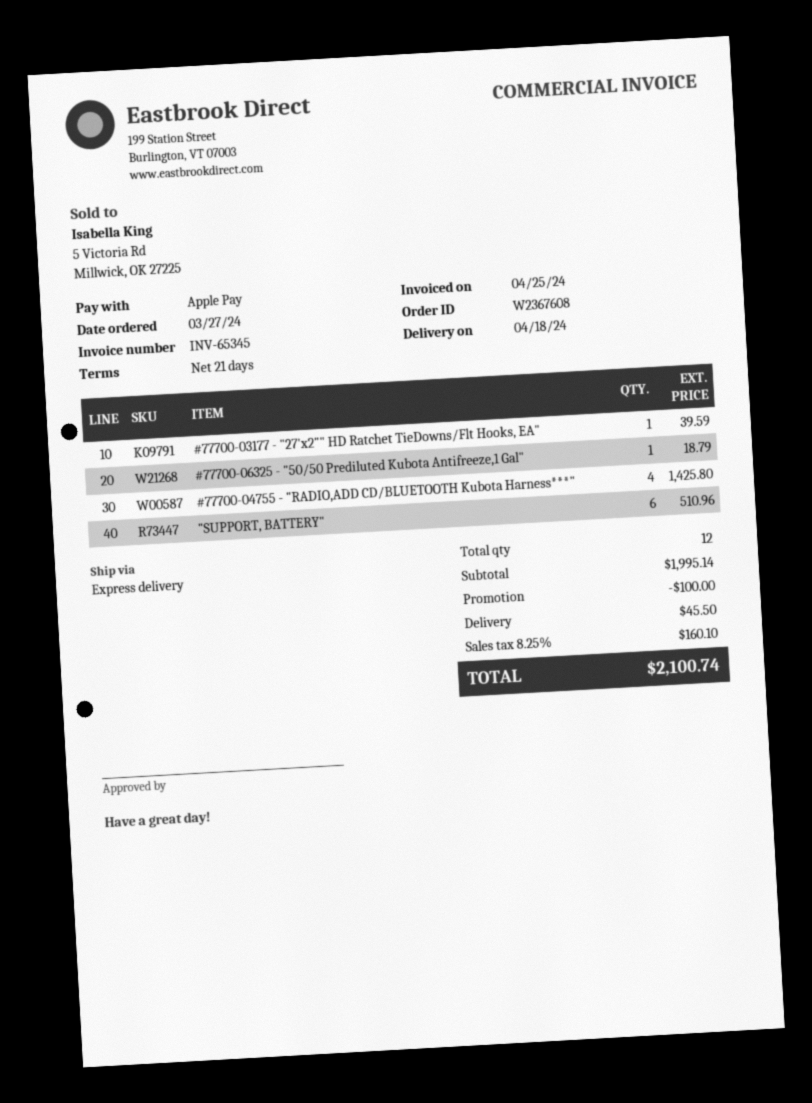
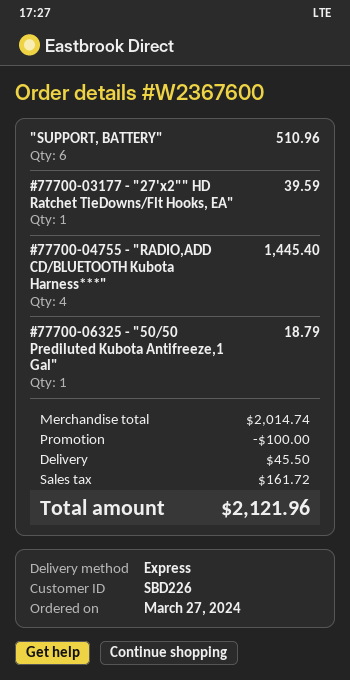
order number: W2367608 -> W2367600
#77700-04755 - "RADIO,ADD CD/BLUETOOTH Kubota Harness***": 4 for 1425.80 -> 4 for 1445.40
subtotal: 1995.14 -> 2014.74
tax: 160.10 -> 161.72
total: 2100.74 -> 2121.96

